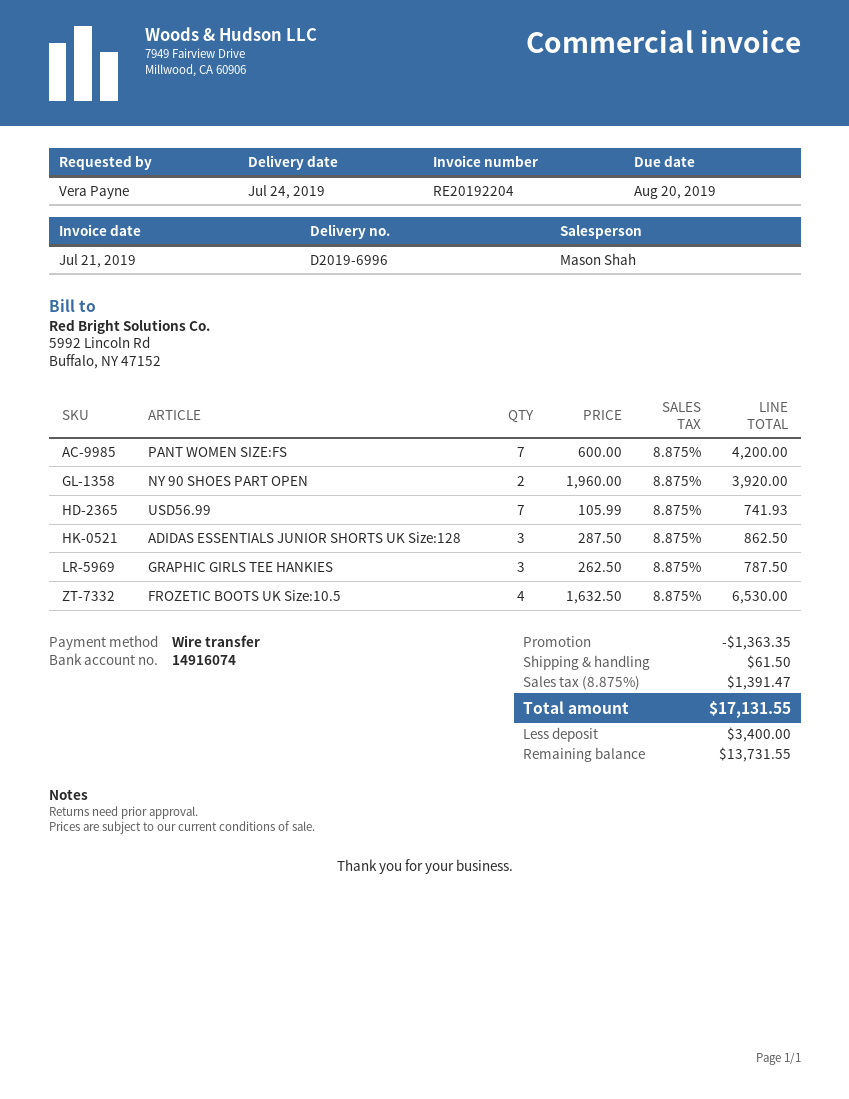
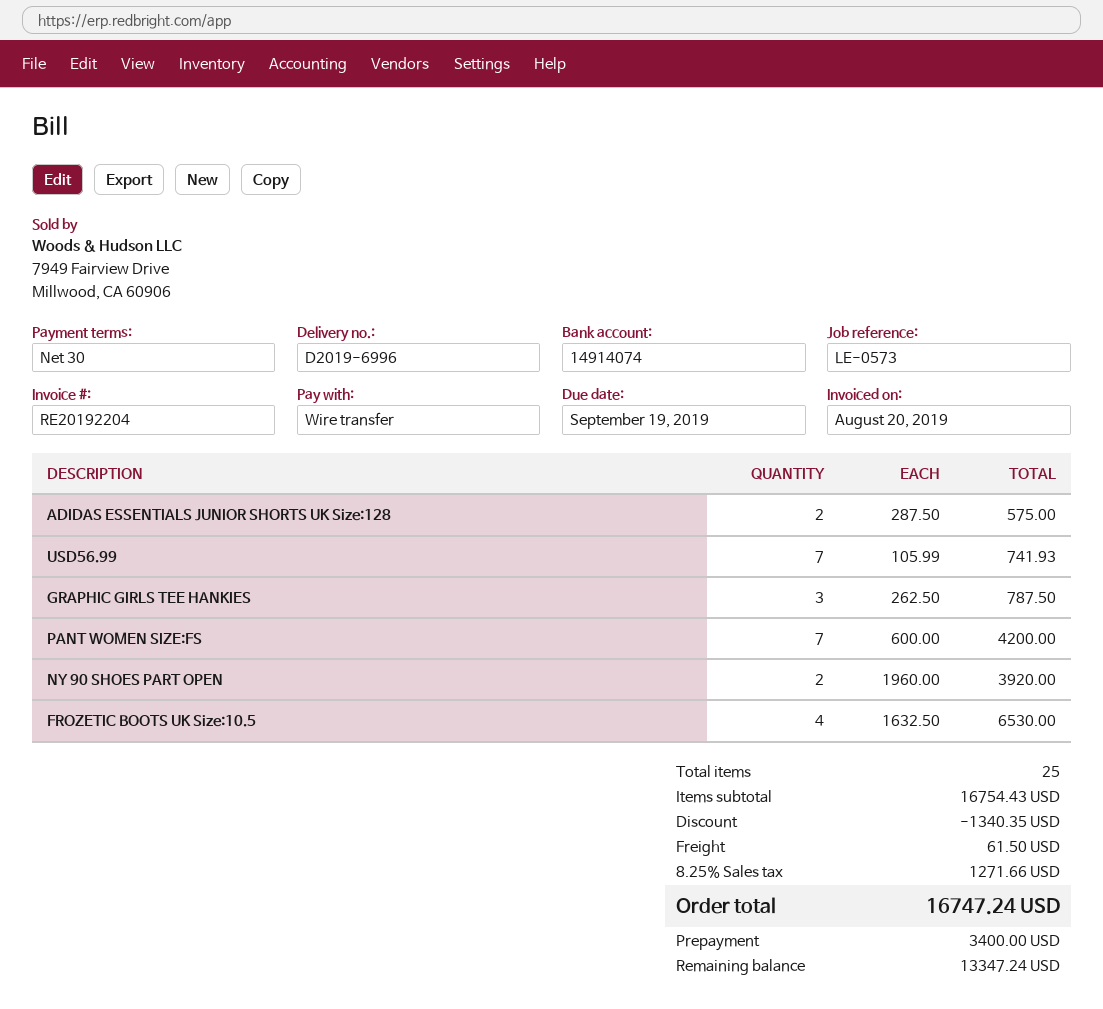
invoice date: 2019-07-21 -> 2019-08-20
due date: 2019-08-20 -> 2019-09-19
bank account: 14916074 -> 14914074
ADIDAS ESSENTIALS JUNIOR SHORTS UK Size:128: 3 x 287.50 = 862.50 -> 2 x 287.50 = 575.00
discount: 1363.35 -> 1340.35
tax: 8.875% = 1391.47 -> 8.25% = 1271.66
total: 17131.55 -> 16747.24
balance: 13731.55 -> 13347.24

